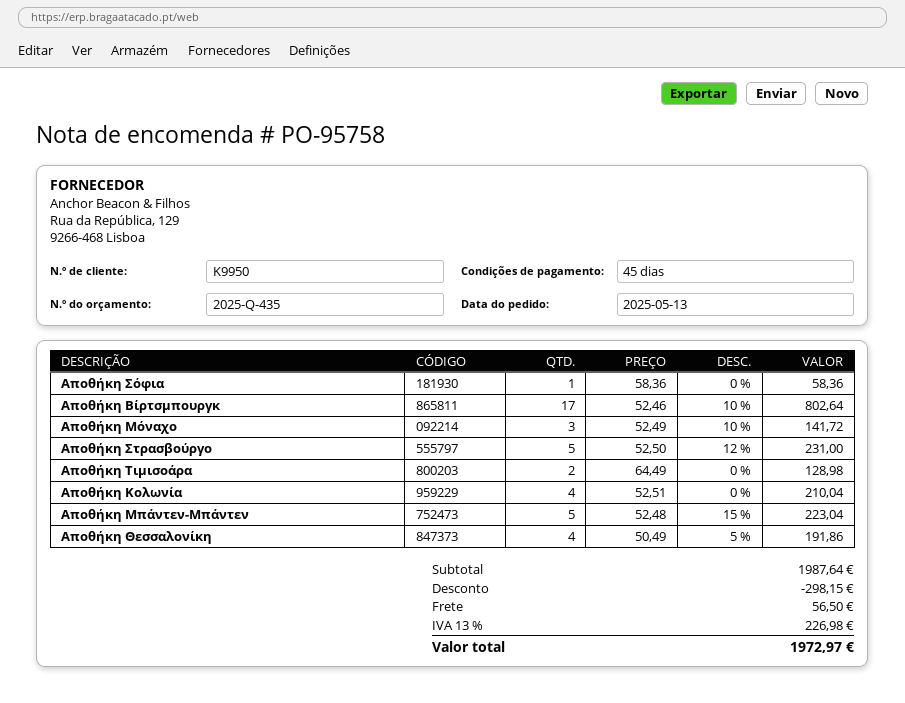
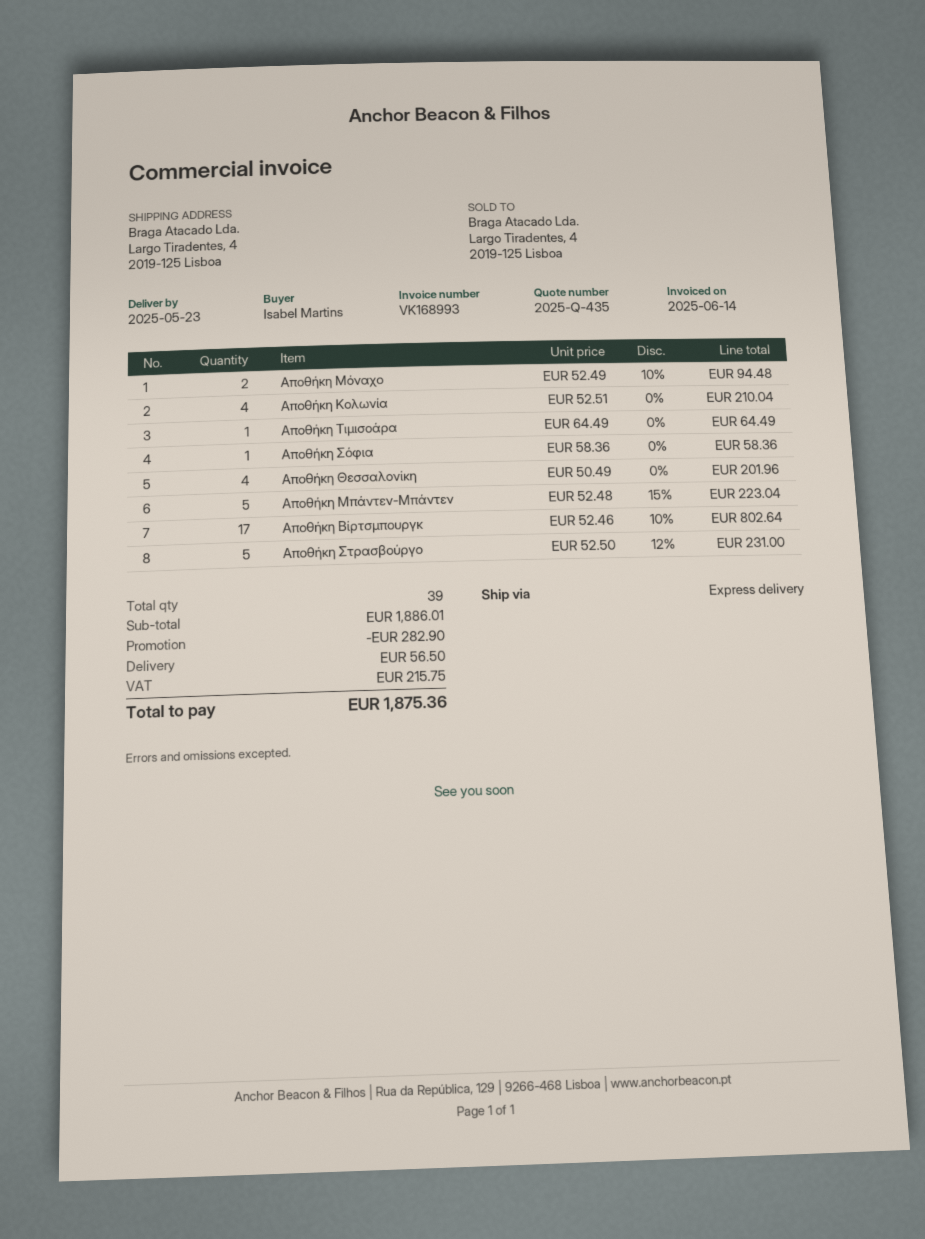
Αποθήκη Μόναχο: 3 x 52.49 - 10% = 141.72 -> 2 x 52.49 - 10% = 94.48
Αποθήκη Τιμισοάρα: 2 x 64.49 = 128.98 -> 1 x 64.49 = 64.49
Αποθήκη Θεσσαλονίκη: 4 x 50.49 - 5% = 191.86 -> 4 x 50.49 = 201.96
subtotal: 1987.64 -> 1886.01
discount: 298.15 -> 282.90
tax: 226.98 -> 215.75
total: 1972.97 -> 1875.36

